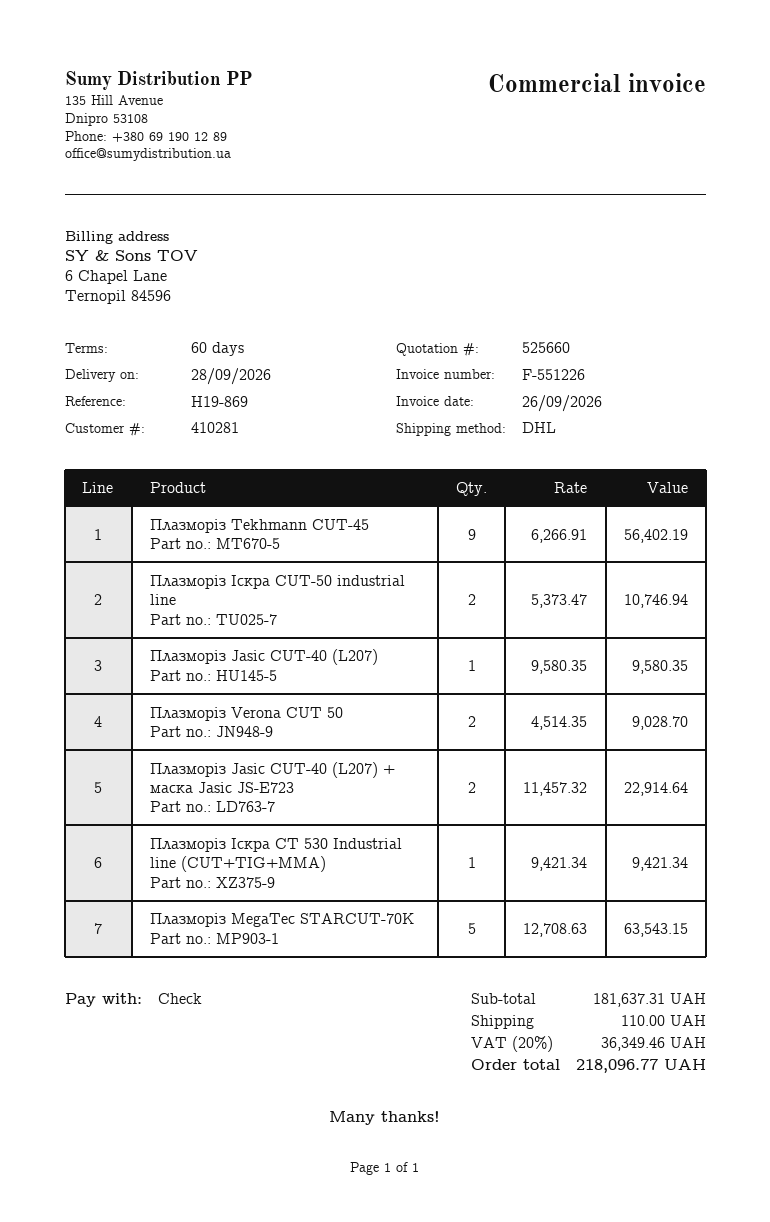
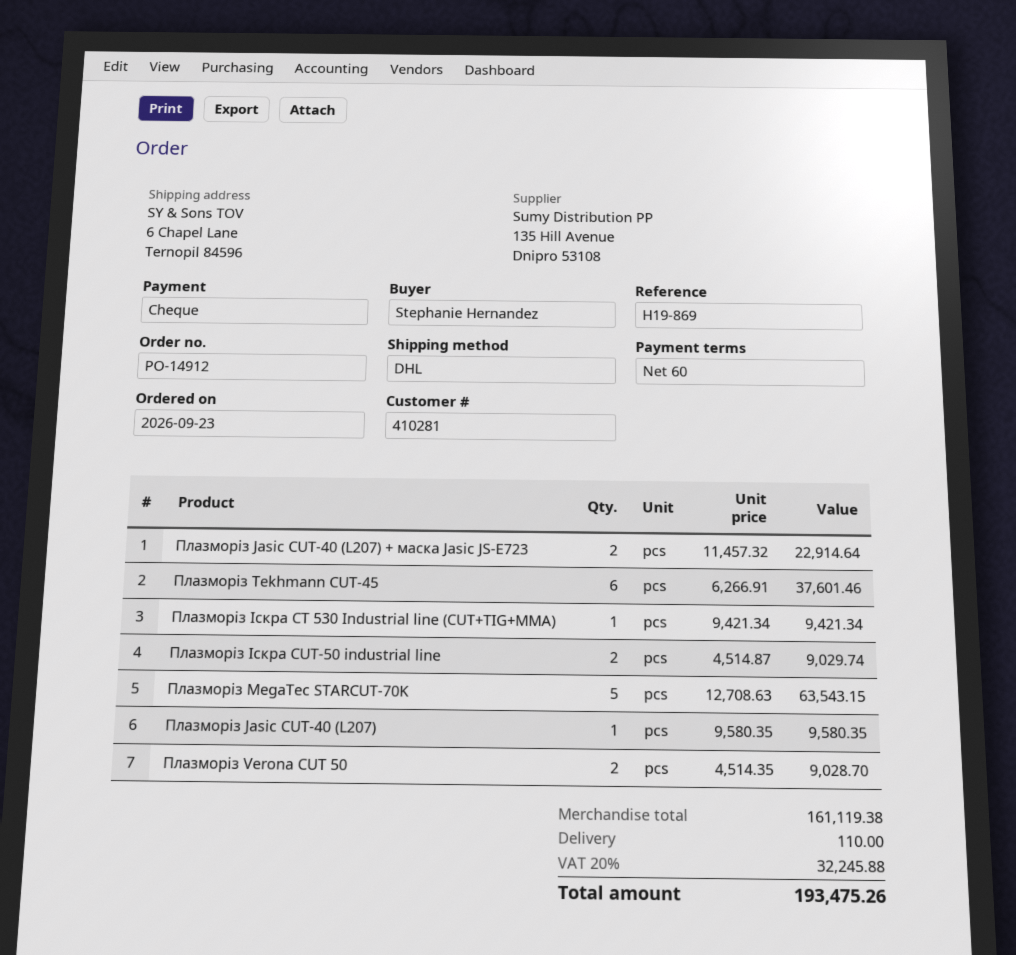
Плазморіз Tekhmann CUT-45: 9 x 6266.91 = 56402.19 -> 6 x 6266.91 = 37601.46
Плазморіз Іскра CUT-50 industrial line: 2 x 5373.47 = 10746.94 -> 2 x 4514.87 = 9029.74
subtotal: 181637.31 -> 161119.38
tax: 20% = 36349.46 -> 20% = 32245.88
total: 218096.77 -> 193475.26

